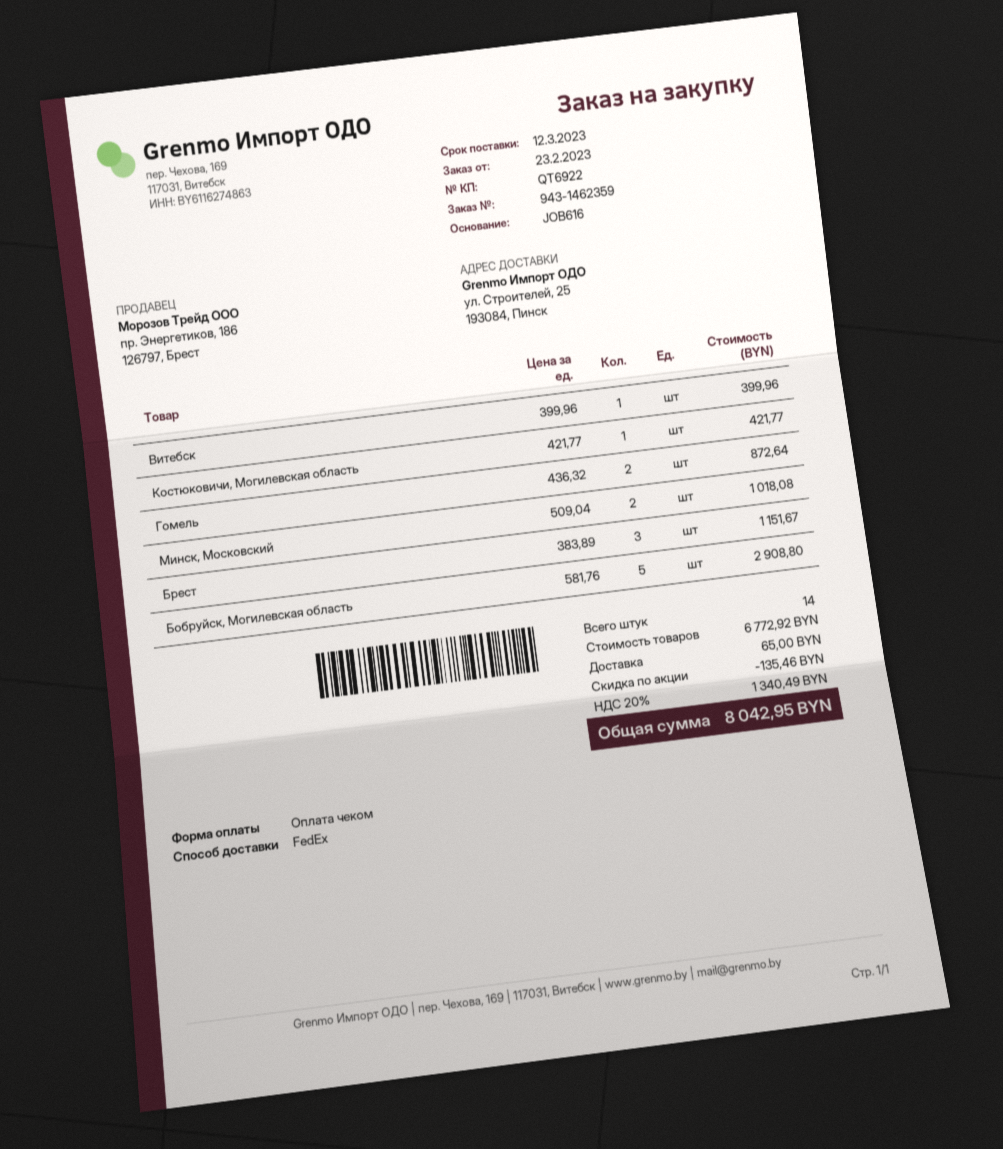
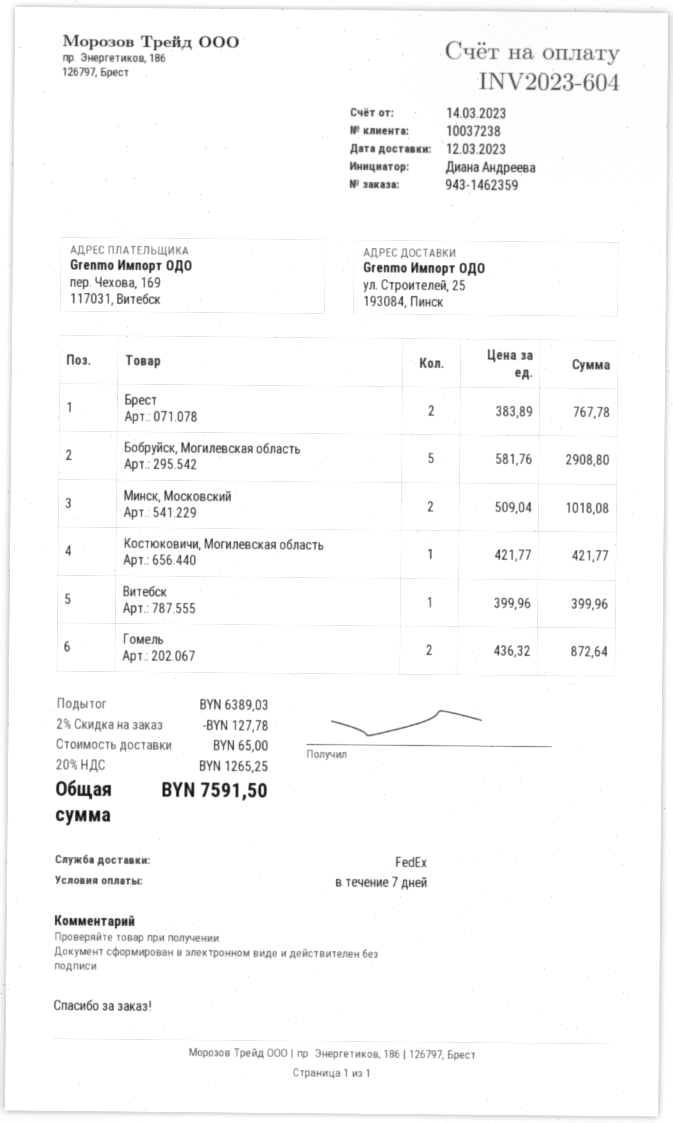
Брест: 3 x 383.89 = 1151.67 -> 2 x 383.89 = 767.78
subtotal: 6772.92 -> 6389.03
discount: 135.46 -> 127.78
tax: 20% = 1340.49 -> 20% = 1265.25
total: 8042.95 -> 7591.50

